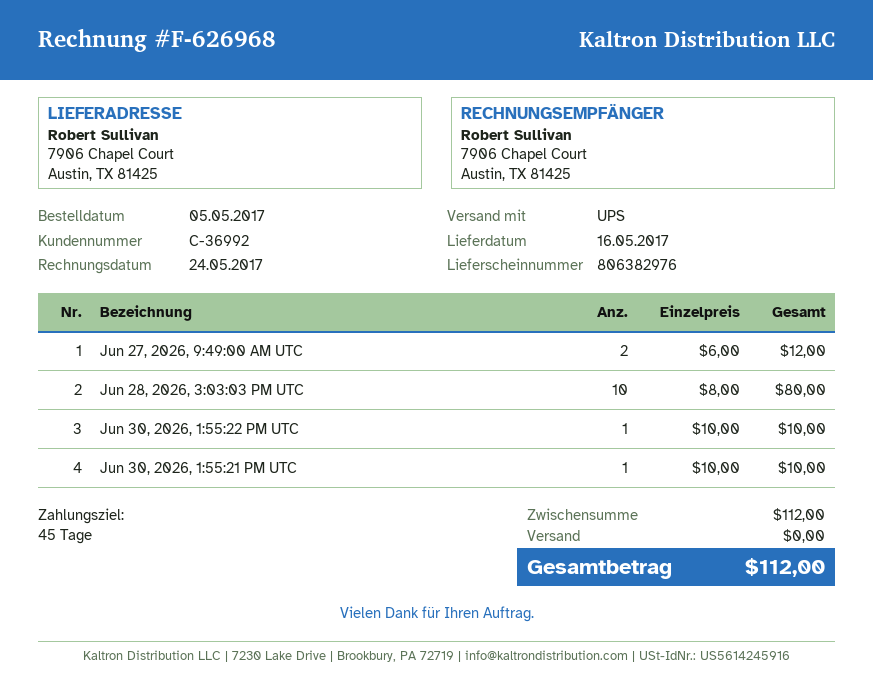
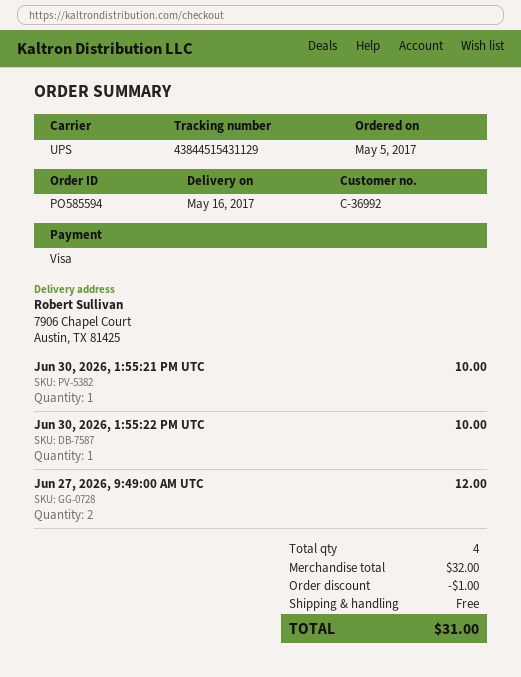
Jun 28, 2026, 3:03:03 PM UTC: 10 for 80.00 -> none
subtotal: 112.00 -> 32.00
discount: none -> 1.00
total: 112.00 -> 31.00

